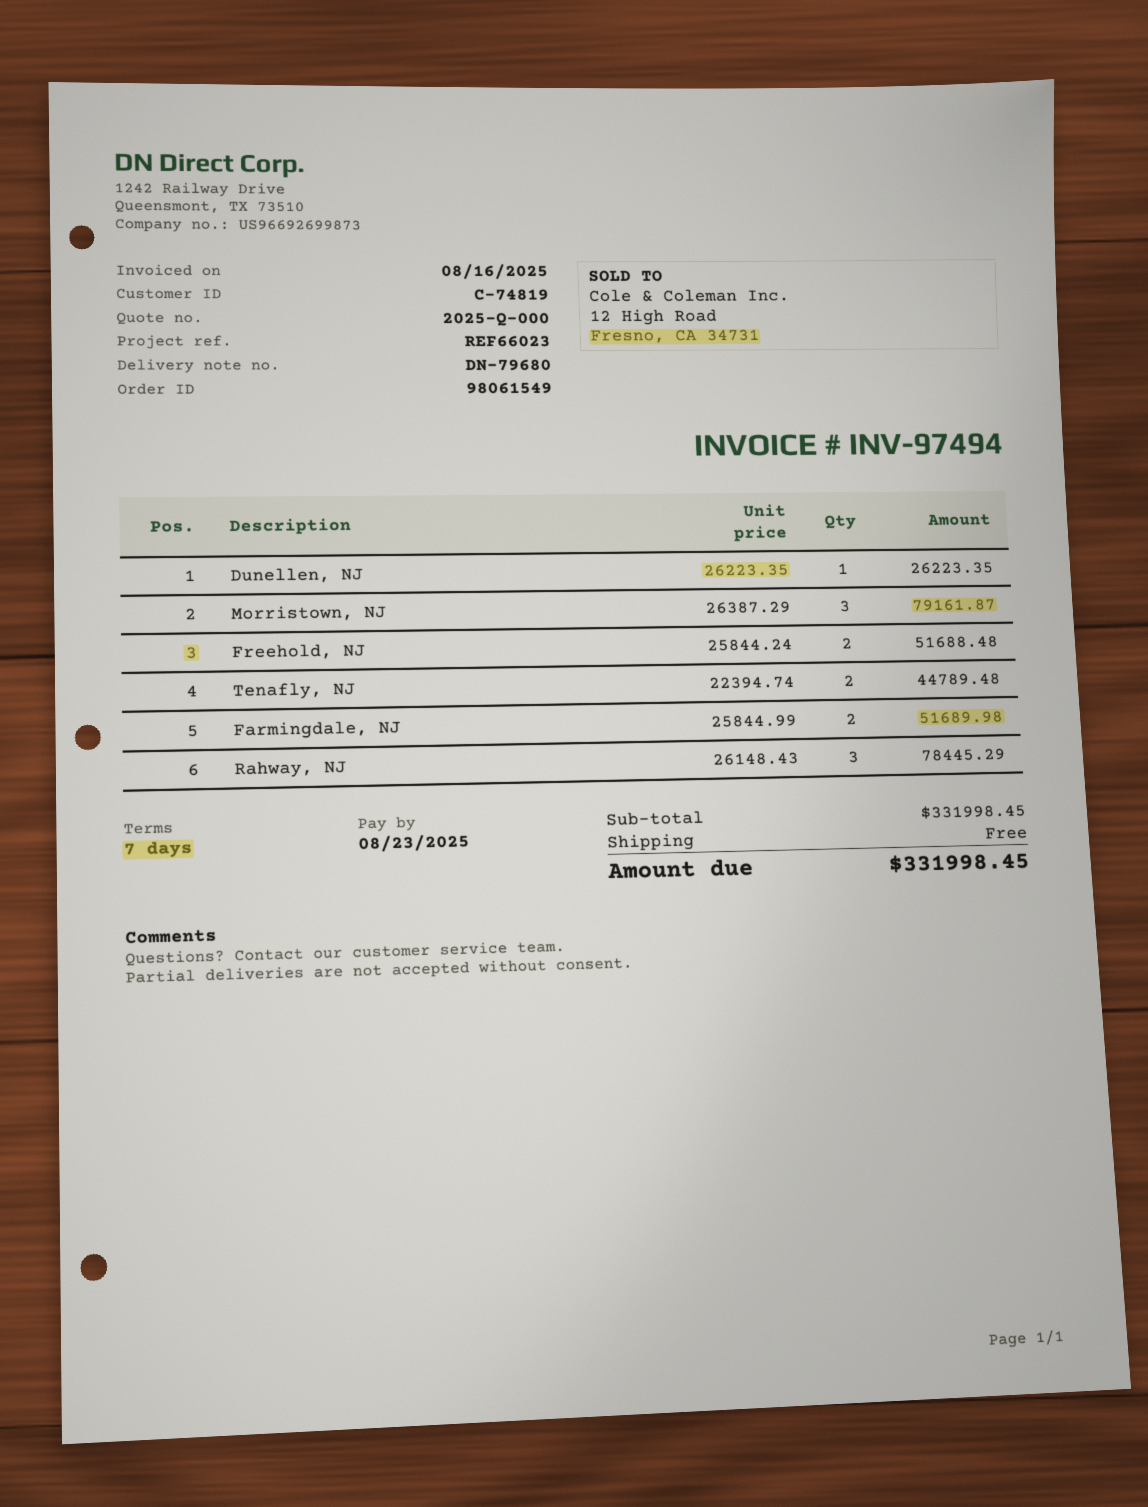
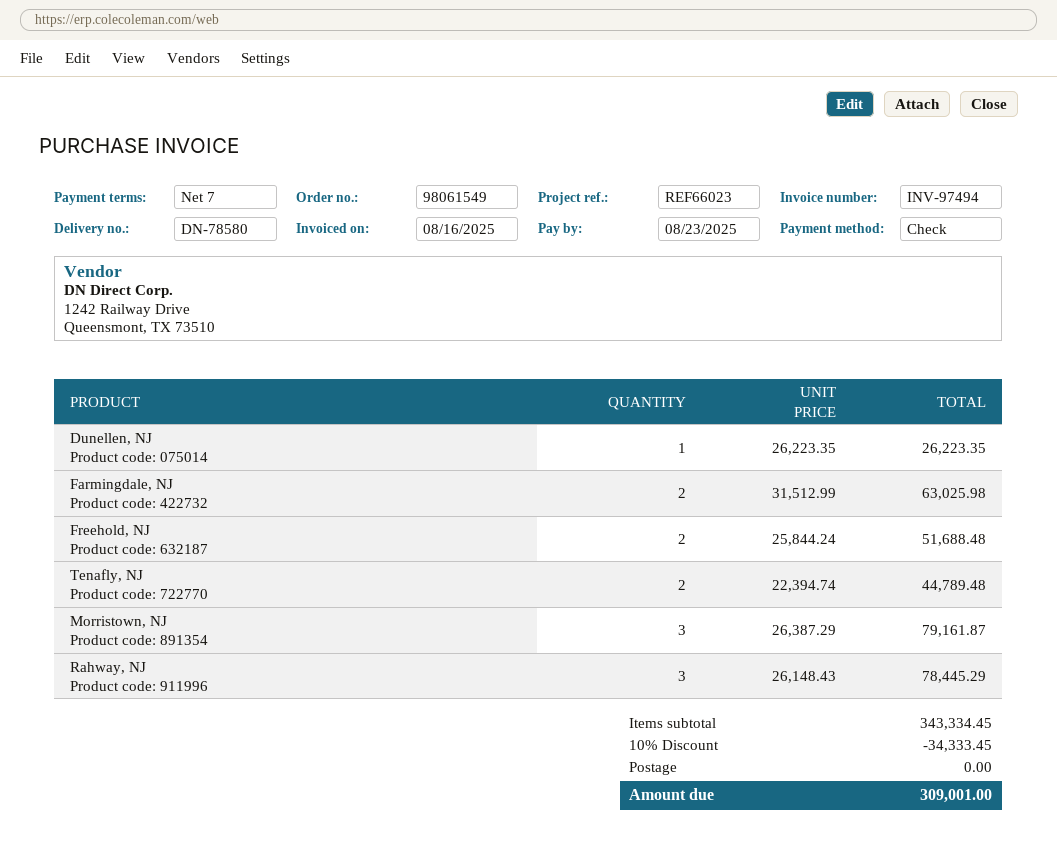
delivery note number: DN-79680 -> DN-78580
Farmingdale, NJ: 2 x 25844.99 = 51689.98 -> 2 x 31512.99 = 63025.98
subtotal: 331998.45 -> 343334.45
discount: none -> 10% = 34333.45
total: 331998.45 -> 309001.00

